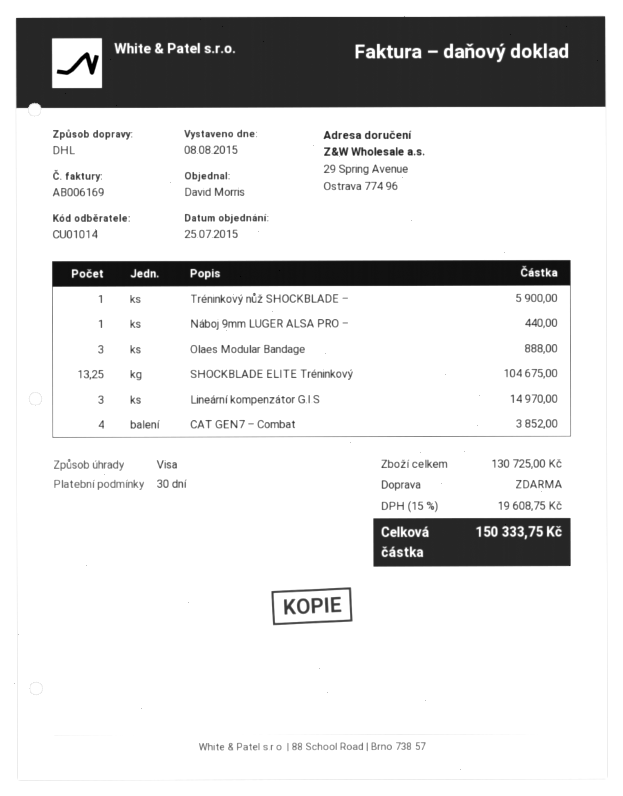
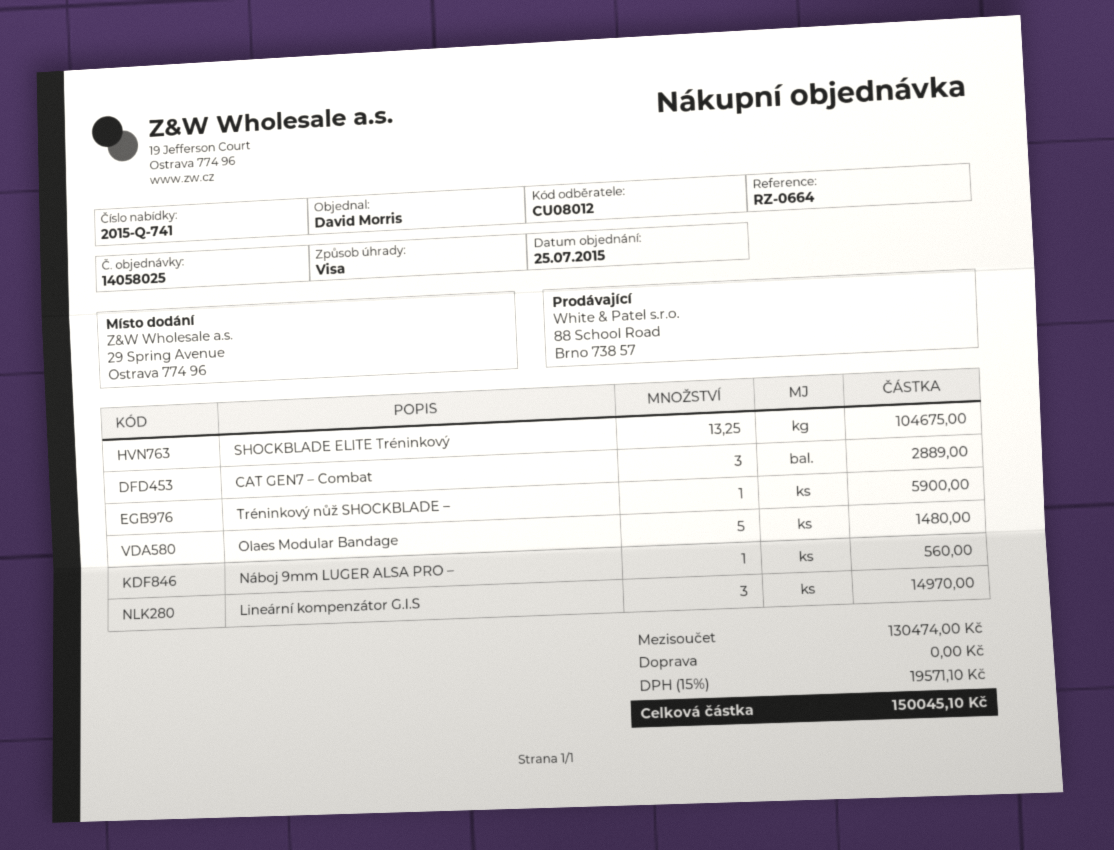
customer number: CU01014 -> CU08012
Náboj 9mm LUGER ALSA PRO –: 1 for 440.00 -> 1 for 560.00
Olaes Modular Bandage: 3 for 888.00 -> 5 for 1480.00
CAT GEN7 – Combat: 4 for 3852.00 -> 3 for 2889.00
subtotal: 130725.00 -> 130474.00
tax: 15% = 19608.75 -> 15% = 19571.10
total: 150333.75 -> 150045.10

